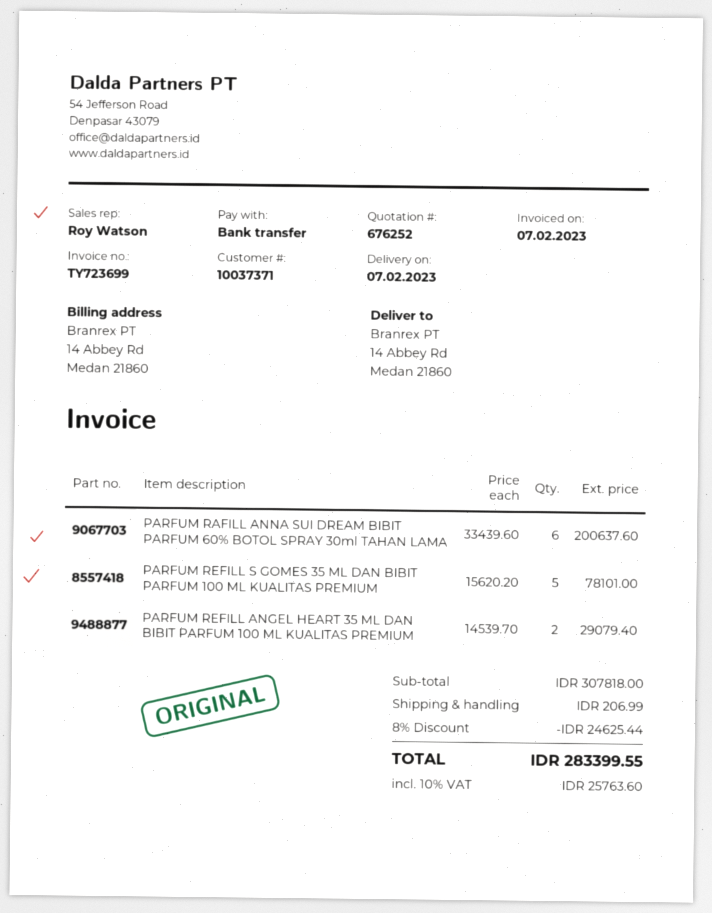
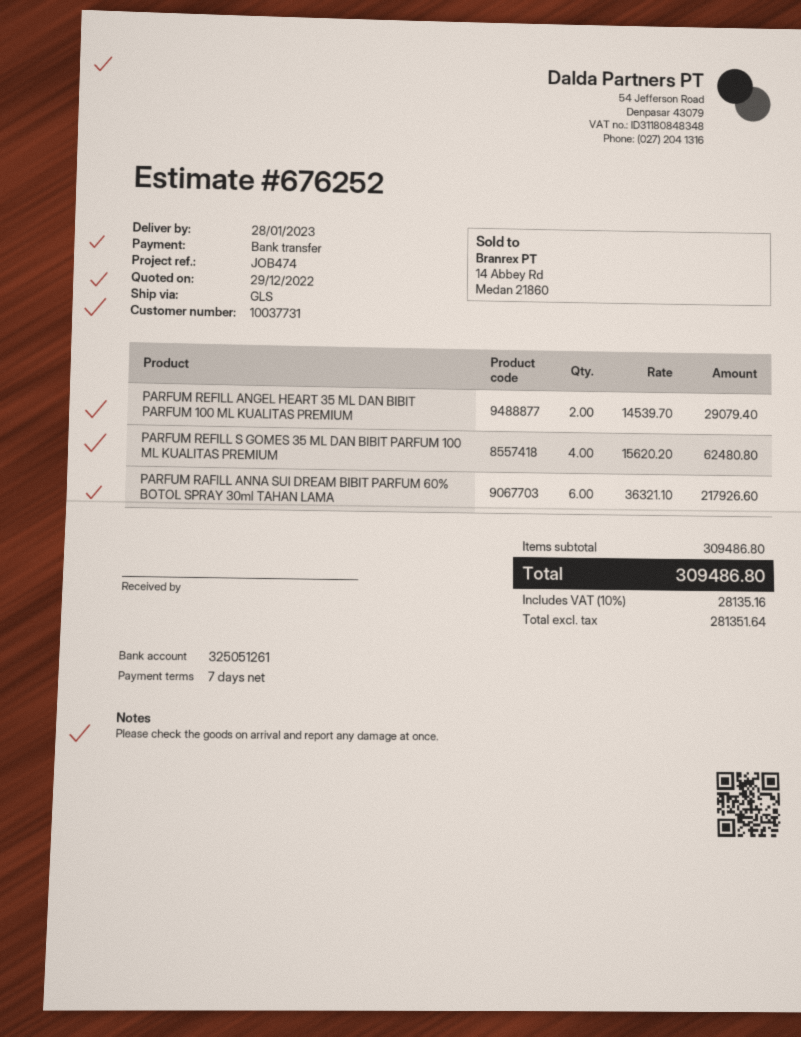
delivery date: 2023-02-07 -> 2023-01-28
customer number: 10037371 -> 10037731
PARFUM RAFILL ANNA SUI DREAM BIBIT PARFUM 60% BOTOL SPRAY 30ml TAHAN LAMA: 6 x 33439.60 = 200637.60 -> 6 x 36321.10 = 217926.60
PARFUM REFILL S GOMES 35 ML DAN BIBIT PARFUM 100 ML KUALITAS PREMIUM: 5 x 15620.20 = 78101.00 -> 4 x 15620.20 = 62480.80
subtotal: 307818.00 -> 309486.80
discount: 8% = 24625.44 -> none
shipping: 206.99 -> none
tax: 10% = 25763.60 -> 10% = 28135.16
total: 283399.55 -> 309486.80

